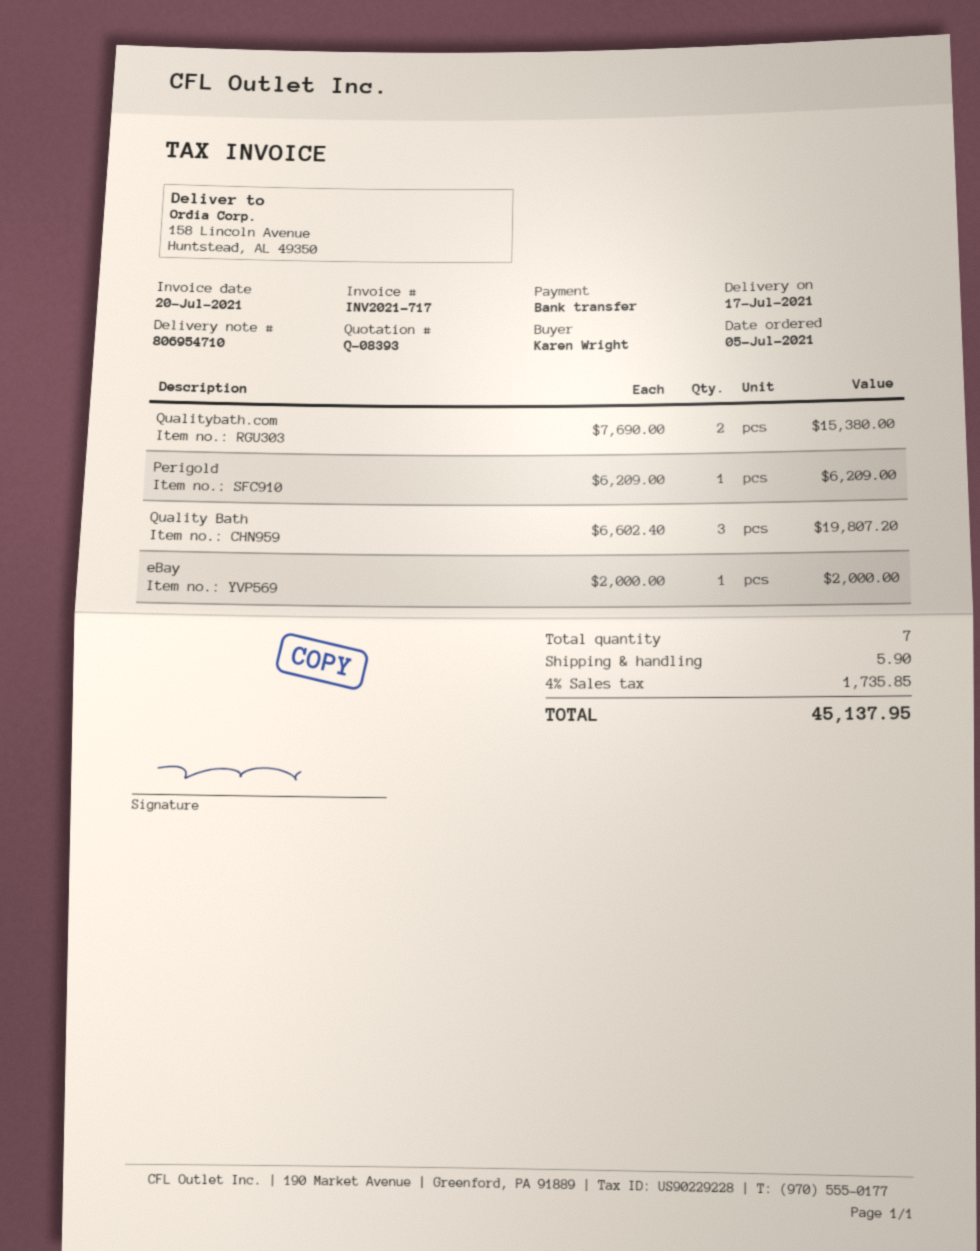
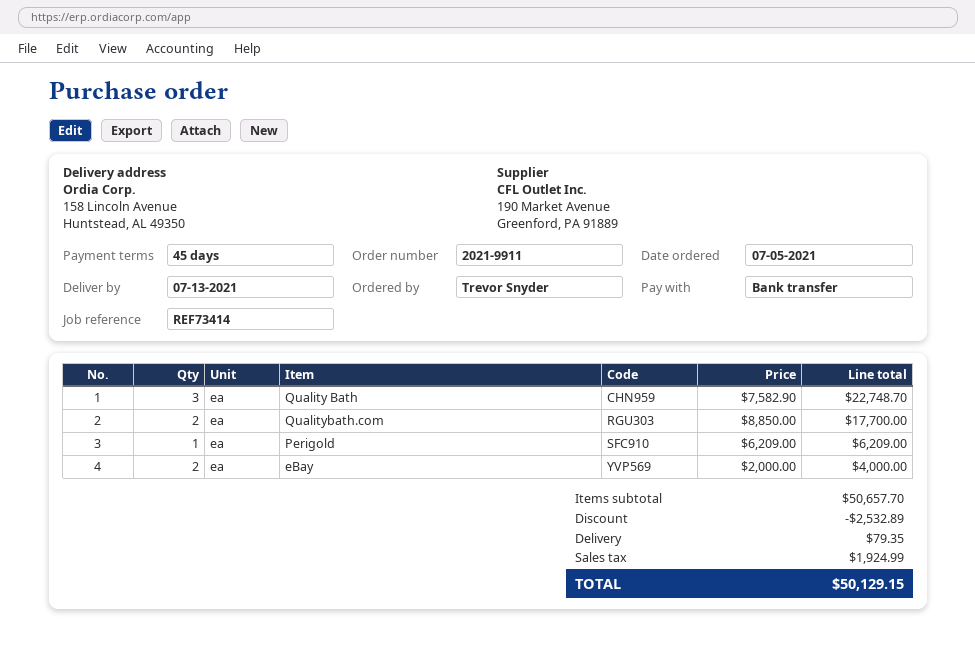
delivery date: 2021-07-17 -> 2021-07-13
ordered by: Karen Wright -> Trevor Snyder
Qualitybath.com: 2 x 7690.00 = 15380.00 -> 2 x 8850.00 = 17700.00
Quality Bath: 3 x 6602.40 = 19807.20 -> 3 x 7582.90 = 22748.70
eBay: 1 x 2000.00 = 2000.00 -> 2 x 2000.00 = 4000.00
discount: none -> 2532.89
shipping: 5.90 -> 79.35
tax: 1735.85 -> 1924.99
total: 45137.95 -> 50129.15

